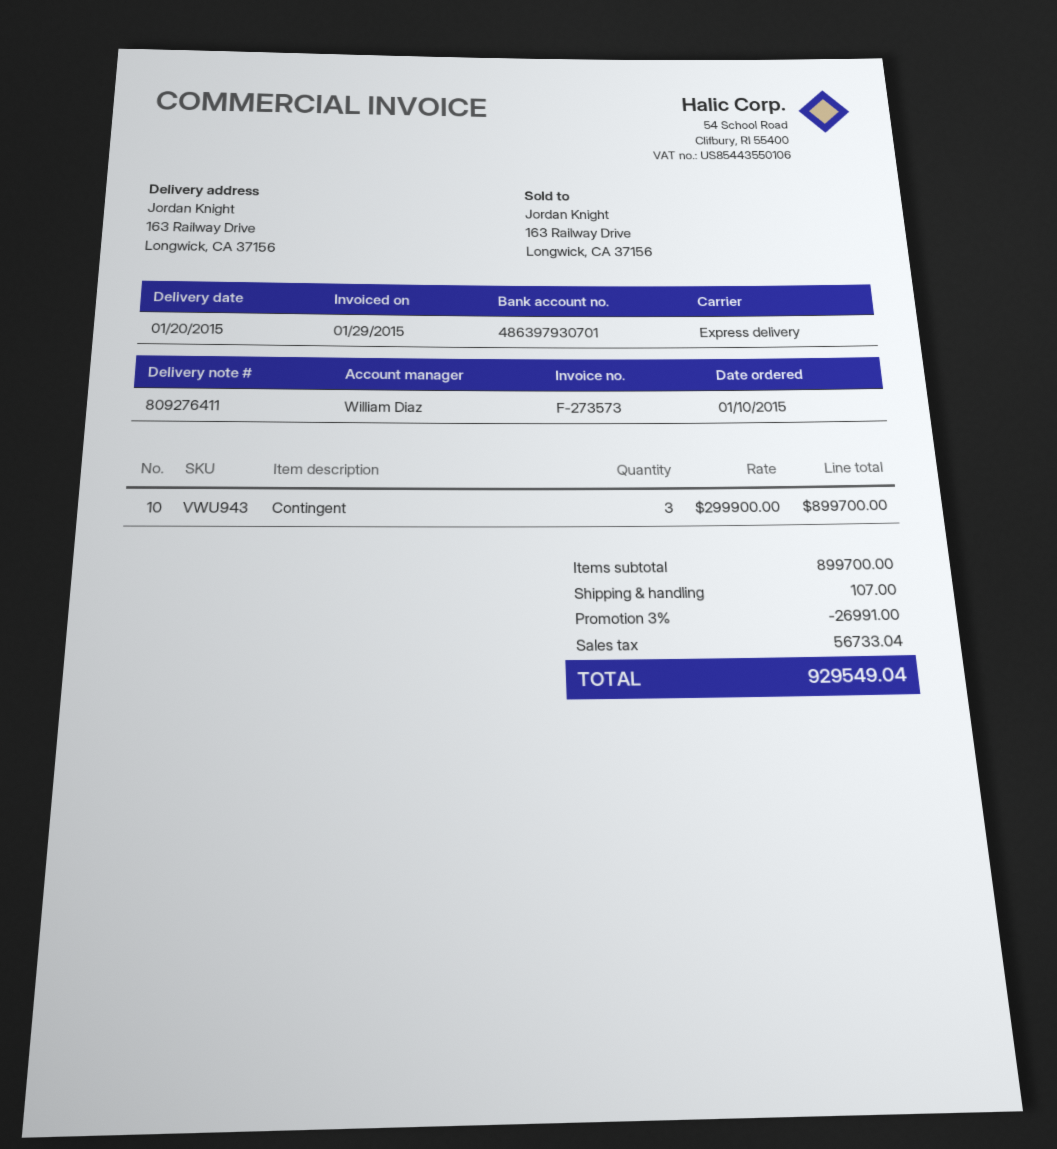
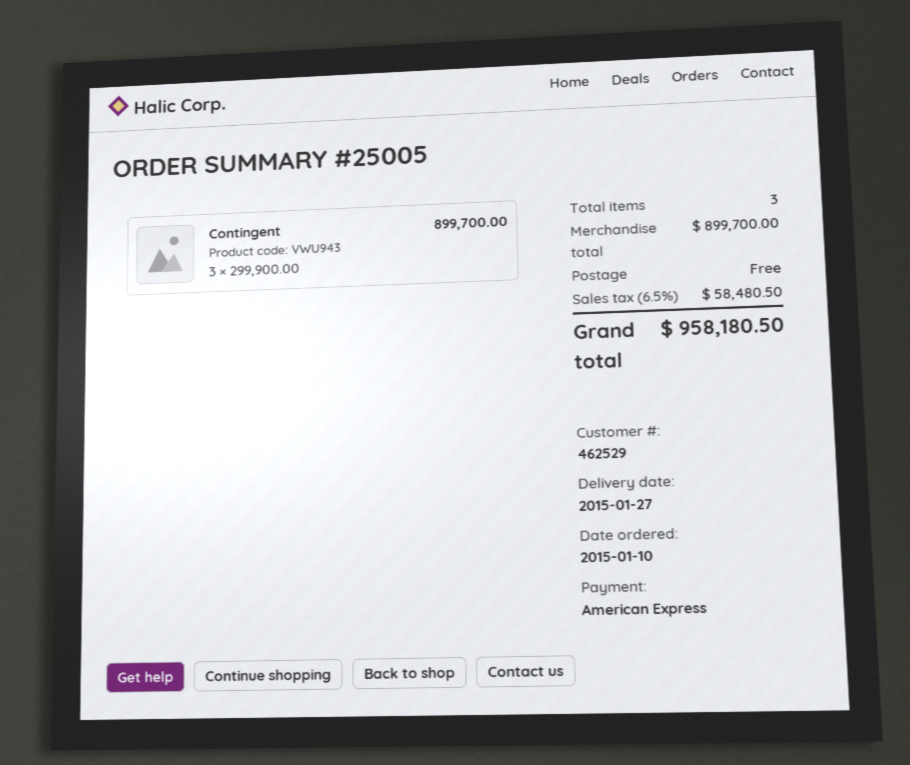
delivery date: 2015-01-20 -> 2015-01-27
discount: 3% = 26991.00 -> none
shipping: 107.00 -> 0.00
tax: 56733.04 -> 58480.50
total: 929549.04 -> 958180.50

